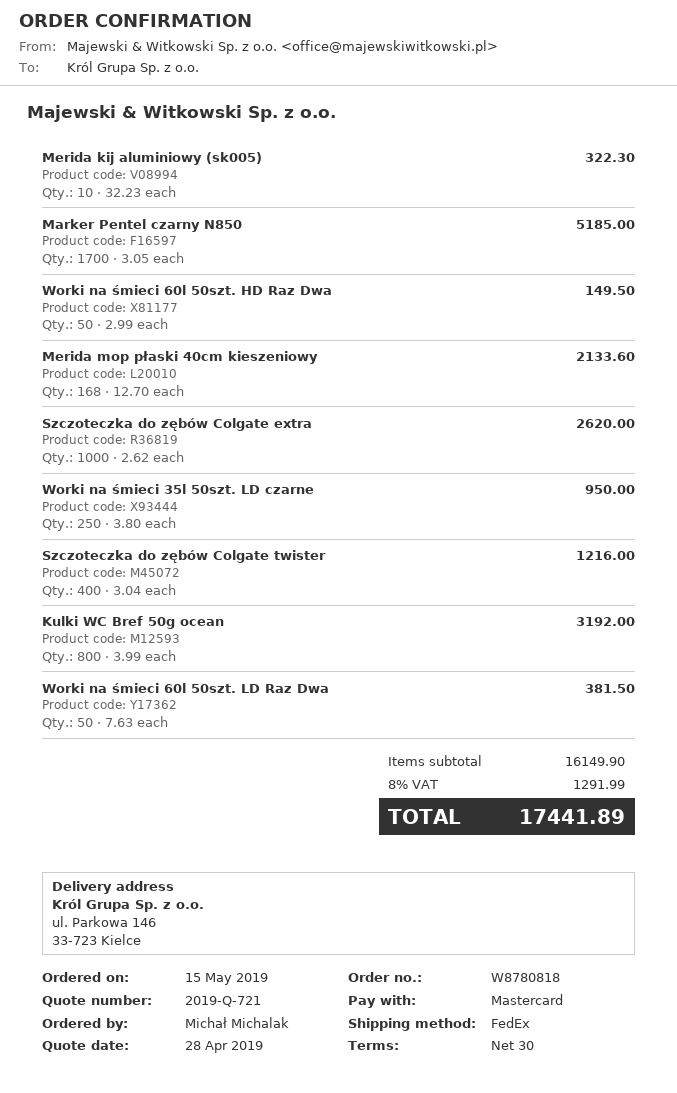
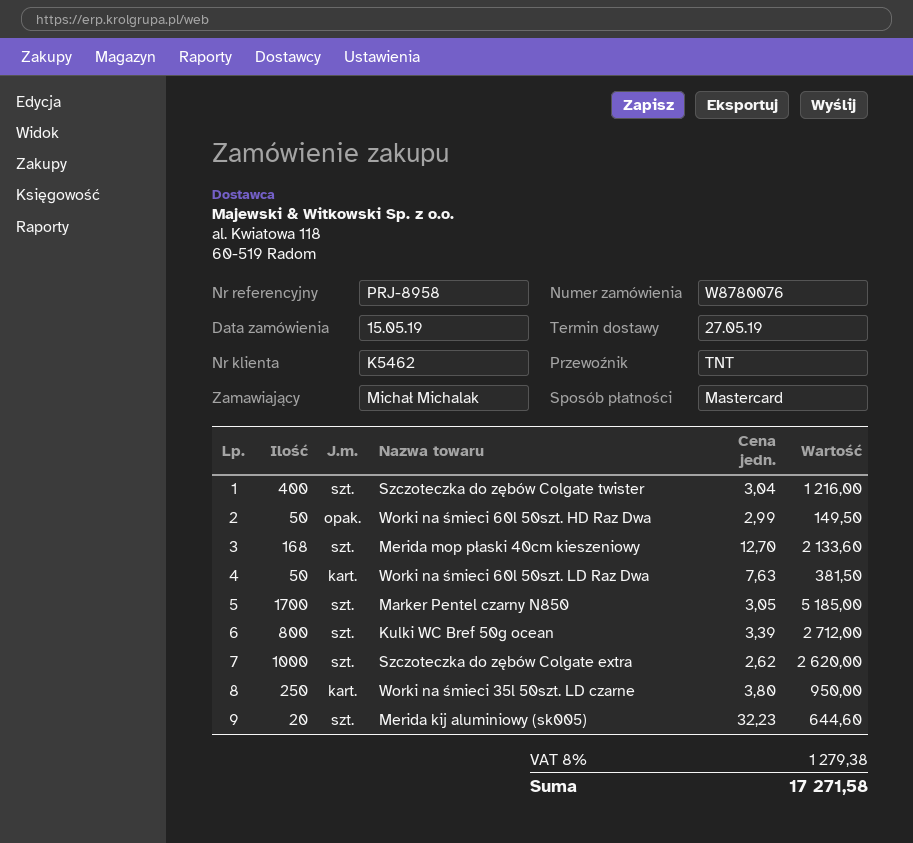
order number: W8780818 -> W8780076
shipping method: FedEx -> TNT
Merida kij aluminiowy (sk005): 10 x 32.23 = 322.30 -> 20 x 32.23 = 644.60
Kulki WC Bref 50g ocean: 800 x 3.99 = 3192.00 -> 800 x 3.39 = 2712.00
tax: 8% = 1291.99 -> 8% = 1279.38
total: 17441.89 -> 17271.58

